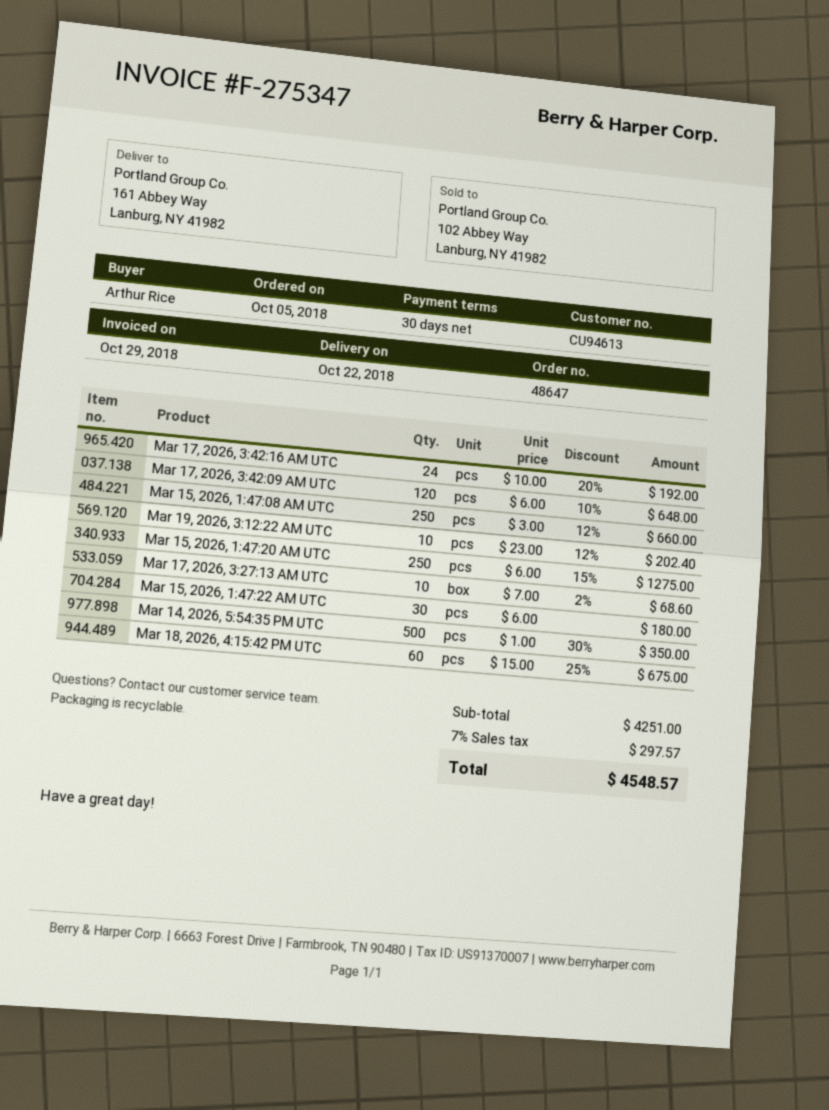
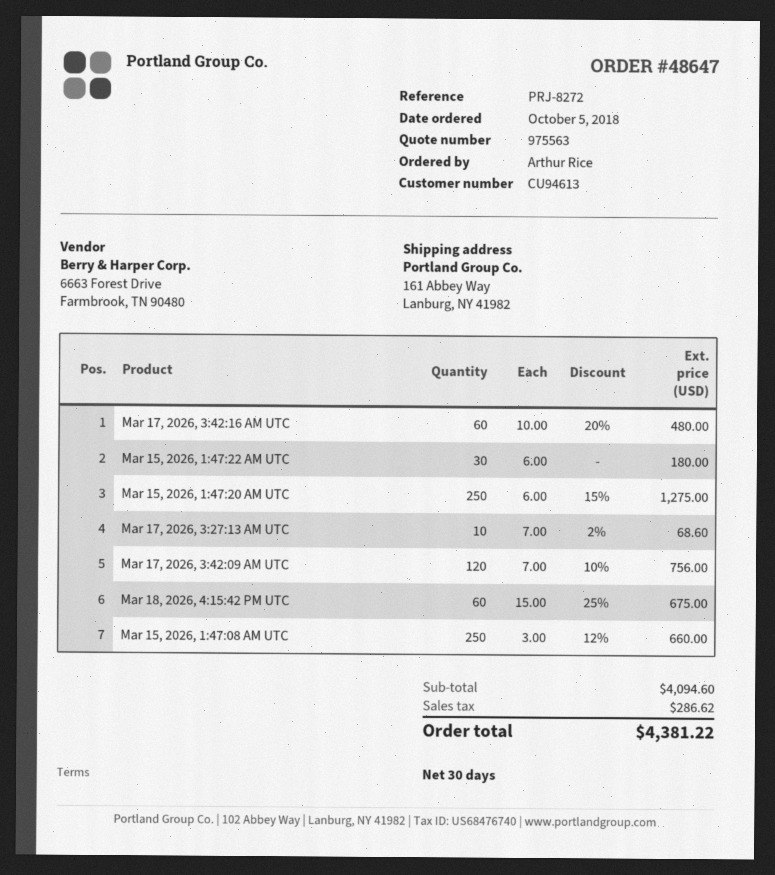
Mar 17, 2026, 3:42:16 AM UTC: 24 x 10.00 - 20% = 192.00 -> 60 x 10.00 - 20% = 480.00
Mar 17, 2026, 3:42:09 AM UTC: 120 x 6.00 - 10% = 648.00 -> 120 x 7.00 - 10% = 756.00
Mar 19, 2026, 3:12:22 AM UTC: 10 x 23.00 - 12% = 202.40 -> none
Mar 14, 2026, 5:54:35 PM UTC: 500 x 1.00 - 30% = 350.00 -> none
subtotal: 4251.00 -> 4094.60
tax: 297.57 -> 286.62
total: 4548.57 -> 4381.22

